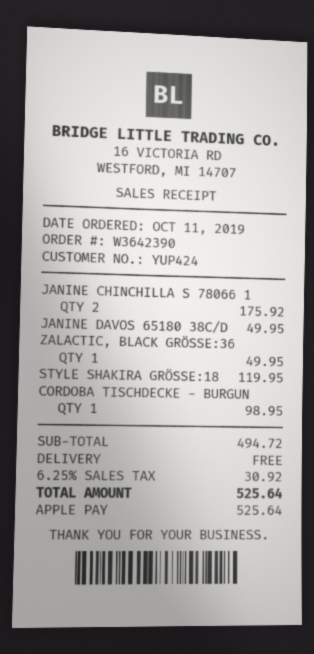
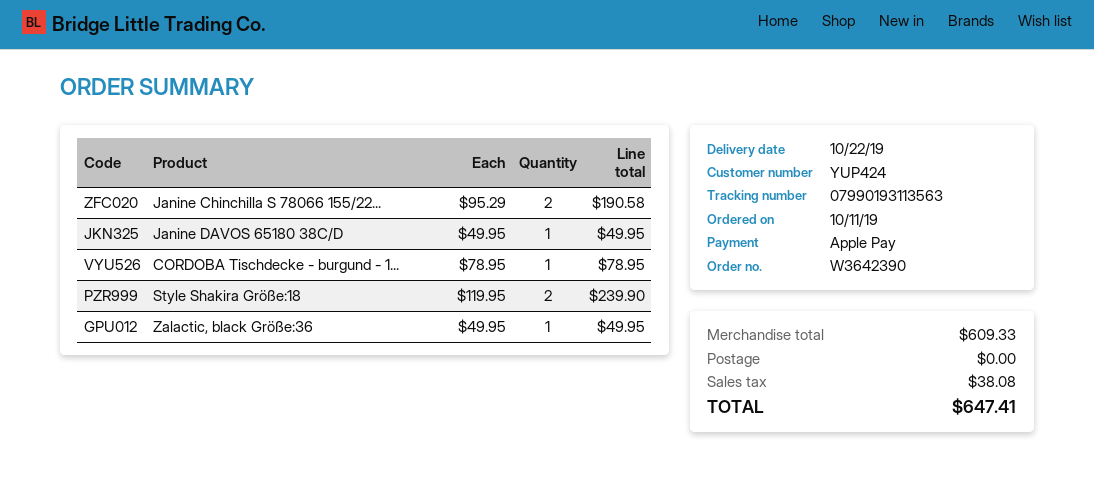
JANINE CHINCHILLA S 78066 1: 2 for 175.92 -> 2 for 190.58
STYLE SHAKIRA GRÖSSE:18: 1 for 119.95 -> 2 for 239.90
CORDOBA TISCHDECKE - BURGUN: 1 for 98.95 -> 1 for 78.95
subtotal: 494.72 -> 609.33
tax: 30.92 -> 38.08
total: 525.64 -> 647.41

